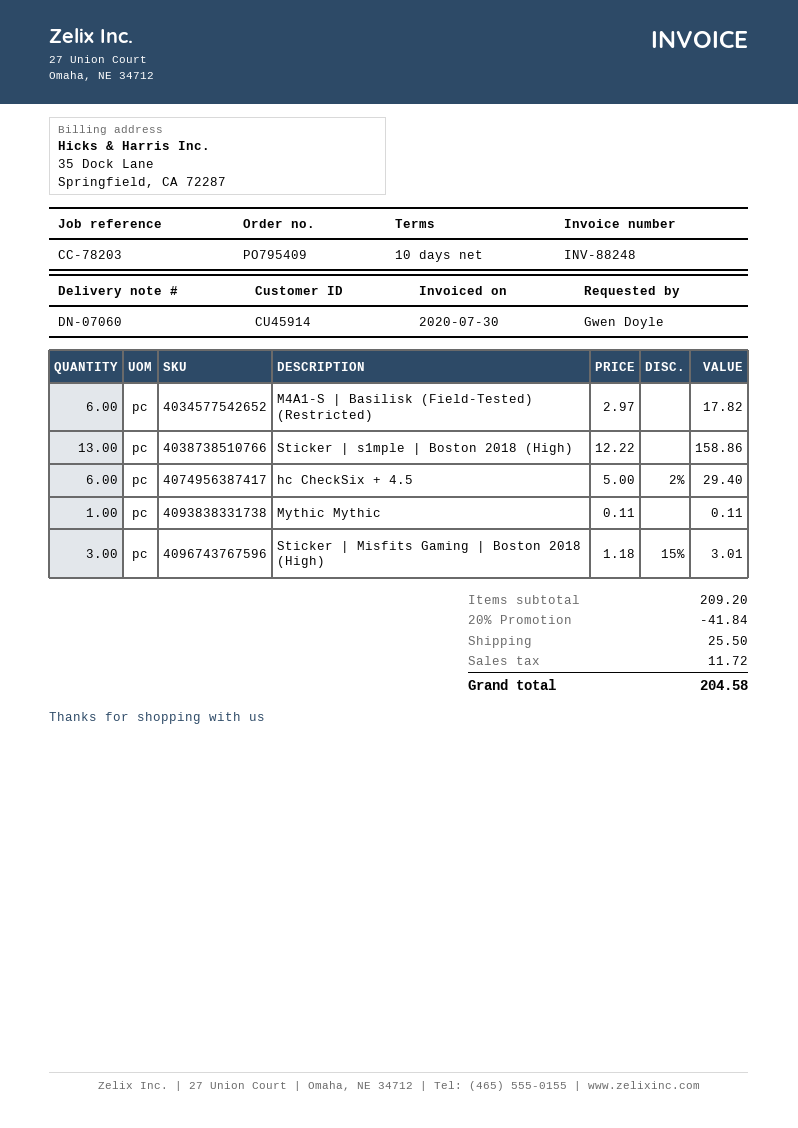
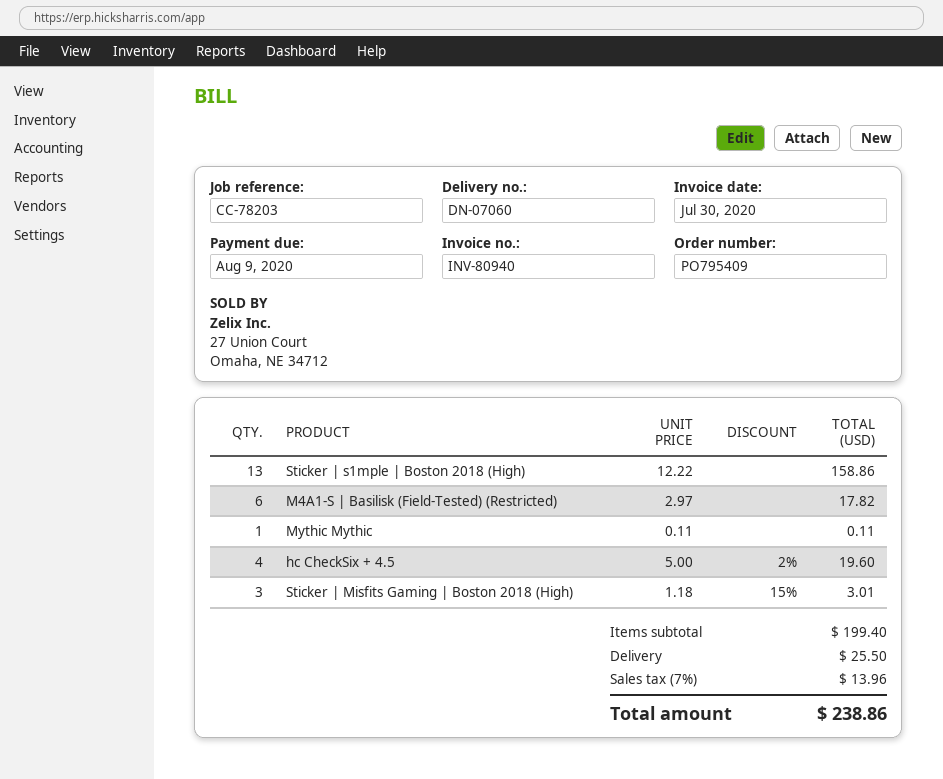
invoice number: INV-88248 -> INV-80940
hc CheckSix + 4.5: 6 x 5.00 - 2% = 29.40 -> 4 x 5.00 - 2% = 19.60
subtotal: 209.20 -> 199.40
discount: 20% = 41.84 -> none
tax: 11.72 -> 13.96
total: 204.58 -> 238.86

